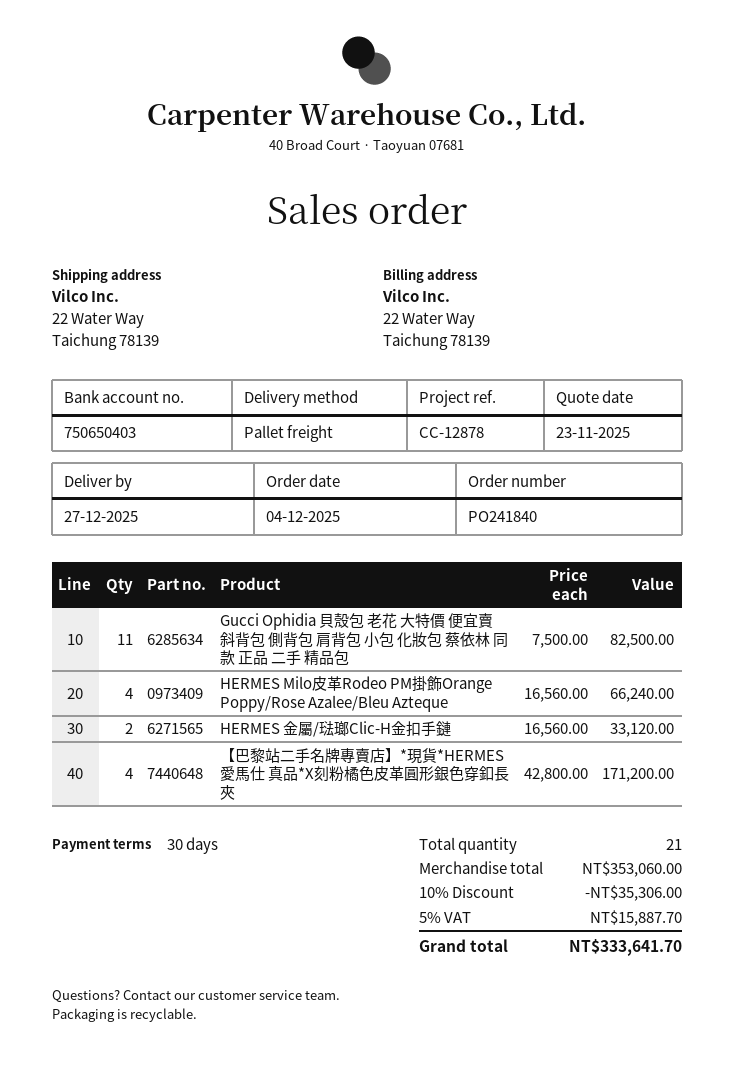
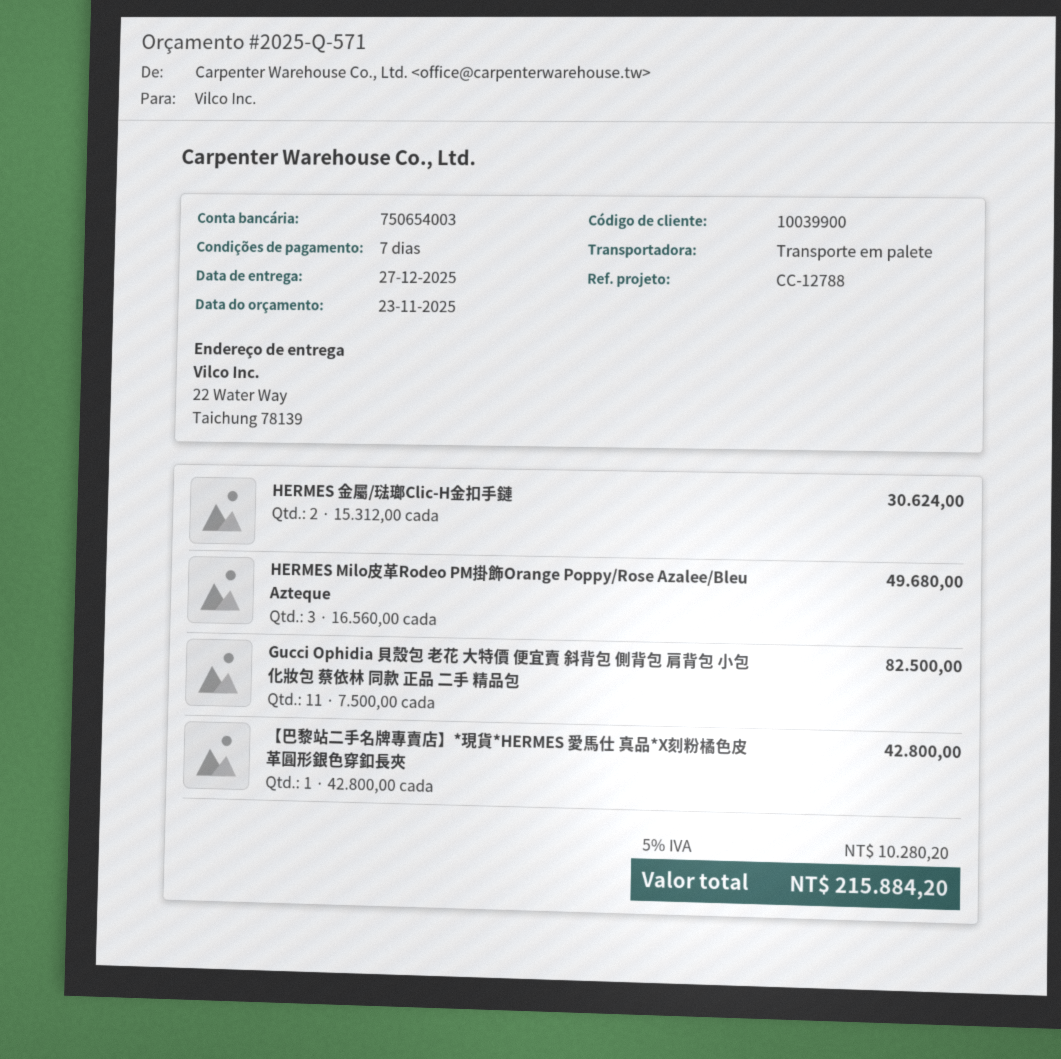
payment terms: 30 days -> 7 days
reference: CC-12878 -> CC-12788
bank account: 750650403 -> 750654003
HERMES Milo皮革Rodeo PM掛飾Orange Poppy/Rose Azalee/Bleu Azteque: 4 x 16560.00 = 66240.00 -> 3 x 16560.00 = 49680.00
HERMES 金屬/琺瑯Clic-H金扣手鏈: 2 x 16560.00 = 33120.00 -> 2 x 15312.00 = 30624.00
【巴黎站二手名牌專賣店】*現貨*HERMES 愛馬仕 真品*X刻粉橘色皮革圓形銀色穿釦長夾: 4 x 42800.00 = 171200.00 -> 1 x 42800.00 = 42800.00
discount: 10% = 35306.00 -> none
tax: 5% = 15887.70 -> 5% = 10280.20
total: 333641.70 -> 215884.20

